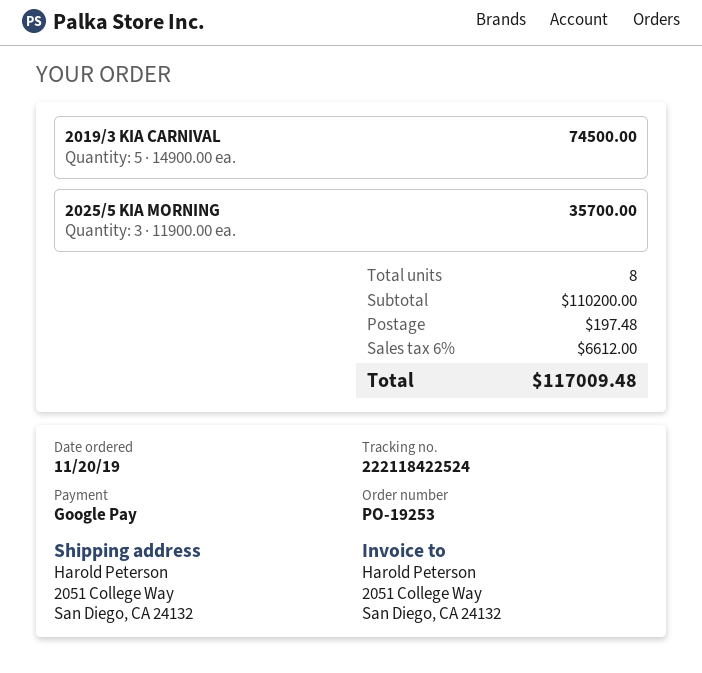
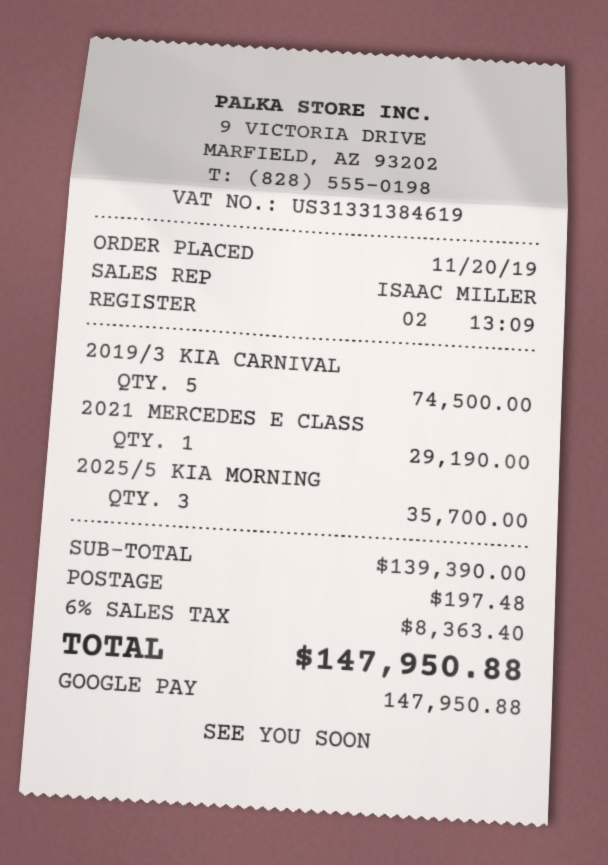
2021 MERCEDES E CLASS: none -> 1 for 29190.00
subtotal: 110200.00 -> 139390.00
tax: 6% = 6612.00 -> 6% = 8363.40
total: 117009.48 -> 147950.88

